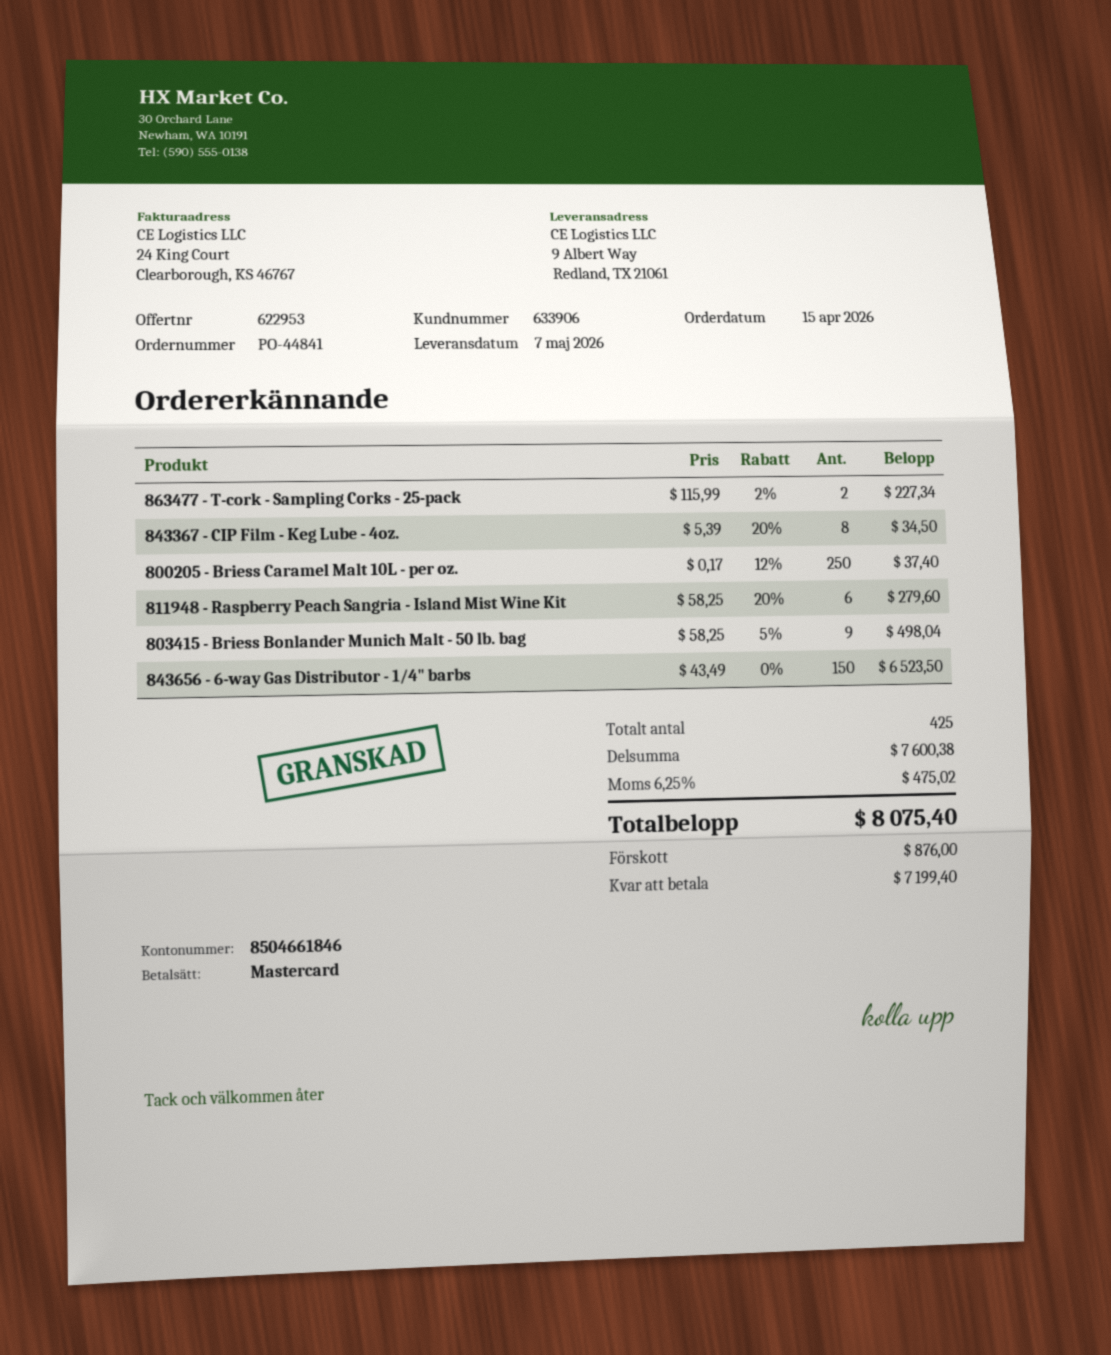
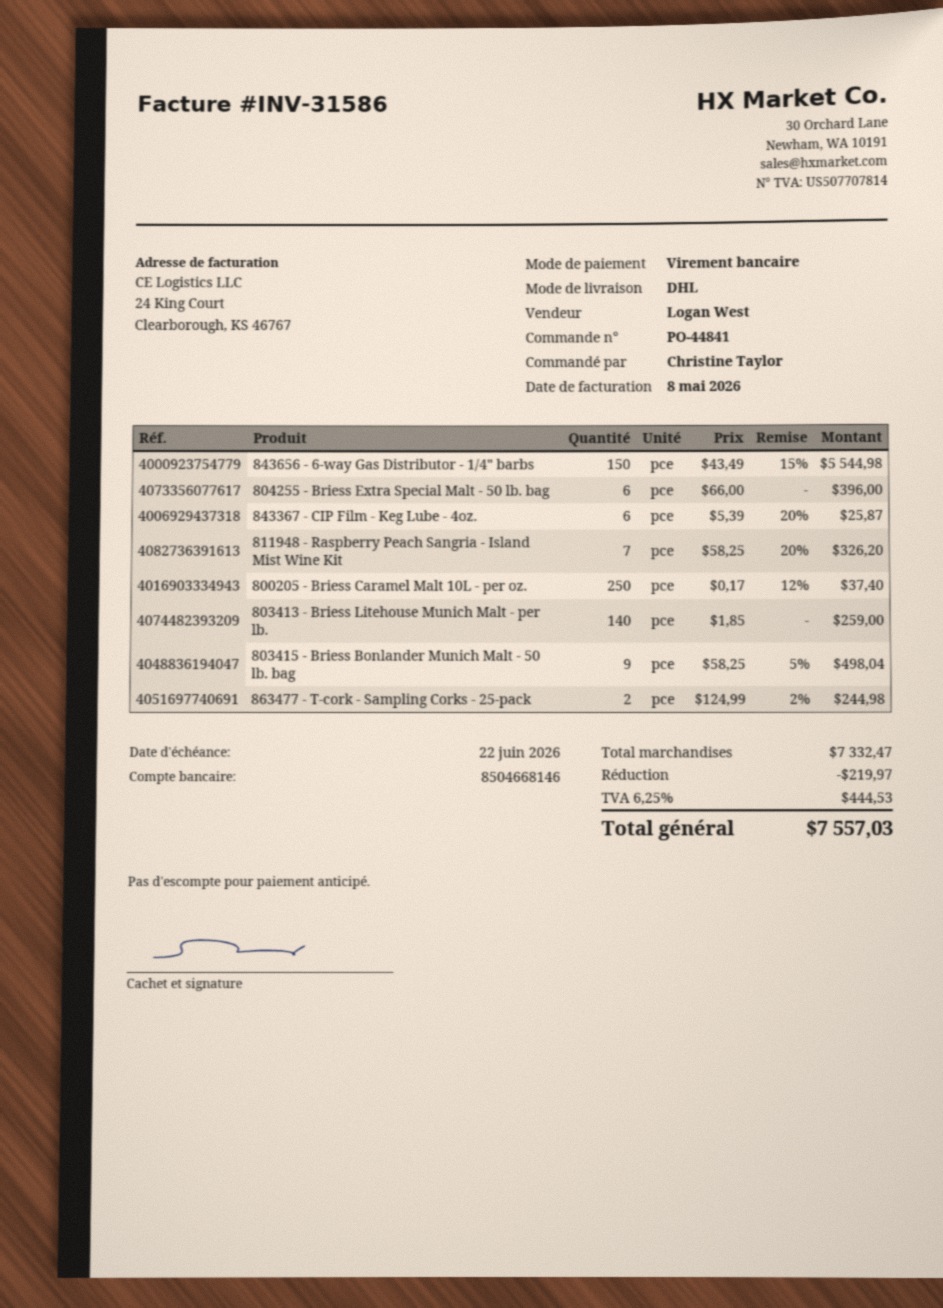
payment method: Mastercard -> bank transfer
bank account: 8504661846 -> 8504668146
863477 - T-cork - Sampling Corks - 25-pack: 2 x 115.99 - 2% = 227.34 -> 2 x 124.99 - 2% = 244.98
843367 - CIP Film - Keg Lube - 4oz.: 8 x 5.39 - 20% = 34.50 -> 6 x 5.39 - 20% = 25.87
811948 - Raspberry Peach Sangria - Island Mist Wine Kit: 6 x 58.25 - 20% = 279.60 -> 7 x 58.25 - 20% = 326.20
843656 - 6-way Gas Distributor - 1/4" barbs: 150 x 43.49 = 6523.50 -> 150 x 43.49 - 15% = 5544.98
804255 - Briess Extra Special Malt - 50 lb. bag: none -> 6 x 66.00 = 396.00
803413 - Briess Litehouse Munich Malt - per lb.: none -> 140 x 1.85 = 259.00
subtotal: 7600.38 -> 7332.47
discount: none -> 219.97
tax: 6.25% = 475.02 -> 6.25% = 444.53
total: 8075.40 -> 7557.03

